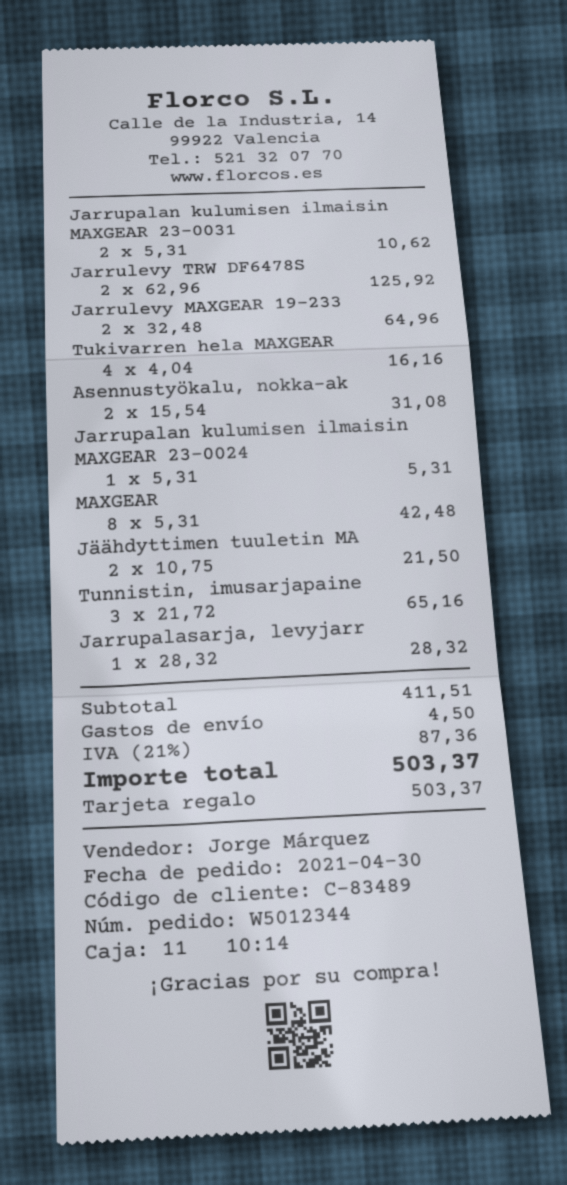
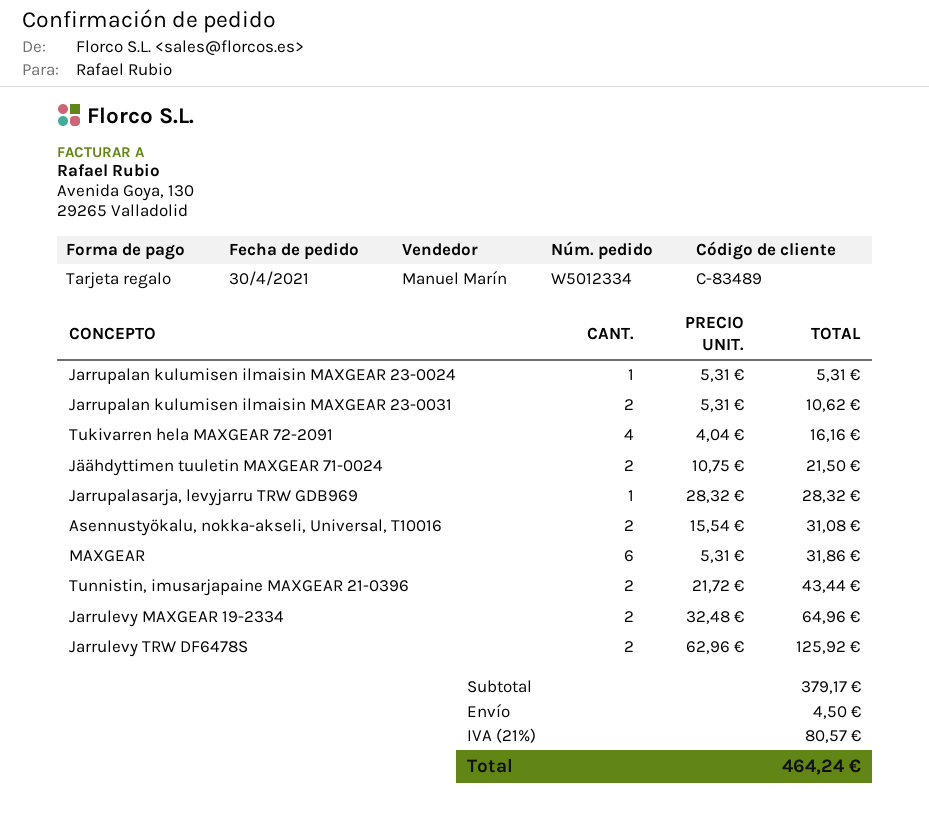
order number: W5012344 -> W5012334
sales rep: Jorge Márquez -> Manuel Marín
MAXGEAR: 8 x 5.31 = 42.48 -> 6 x 5.31 = 31.86
Tunnistin, imusarjapaine: 3 x 21.72 = 65.16 -> 2 x 21.72 = 43.44
subtotal: 411.51 -> 379.17
tax: 21% = 87.36 -> 21% = 80.57
total: 503.37 -> 464.24

